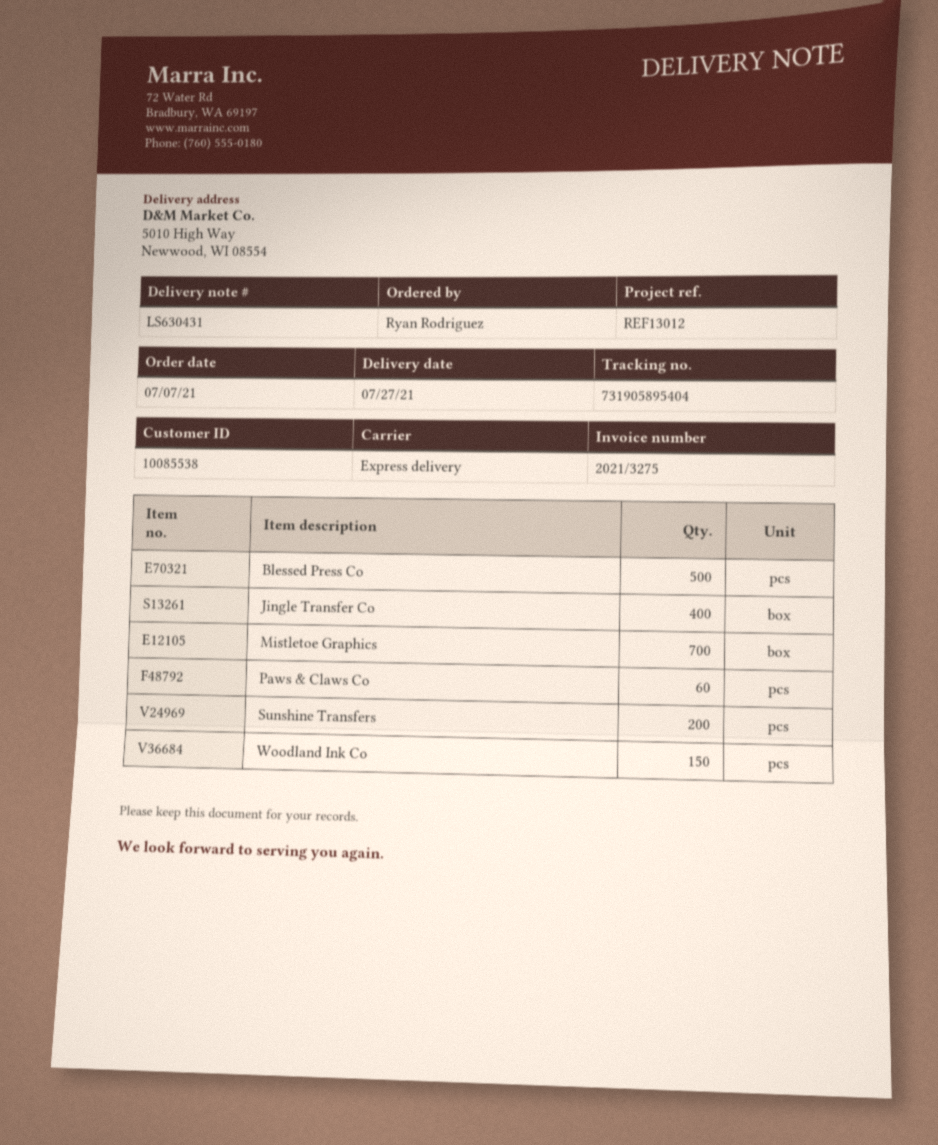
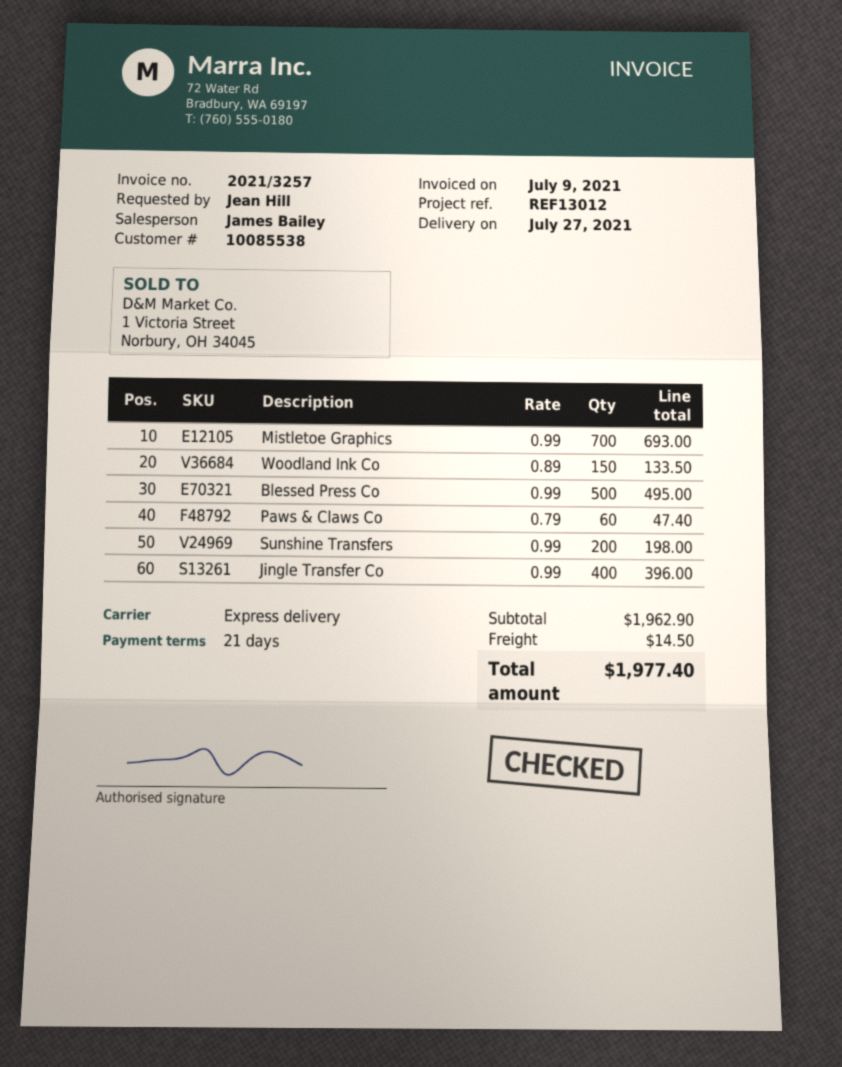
invoice number: 2021/3275 -> 2021/3257
ordered by: Ryan Rodriguez -> Jean Hill

